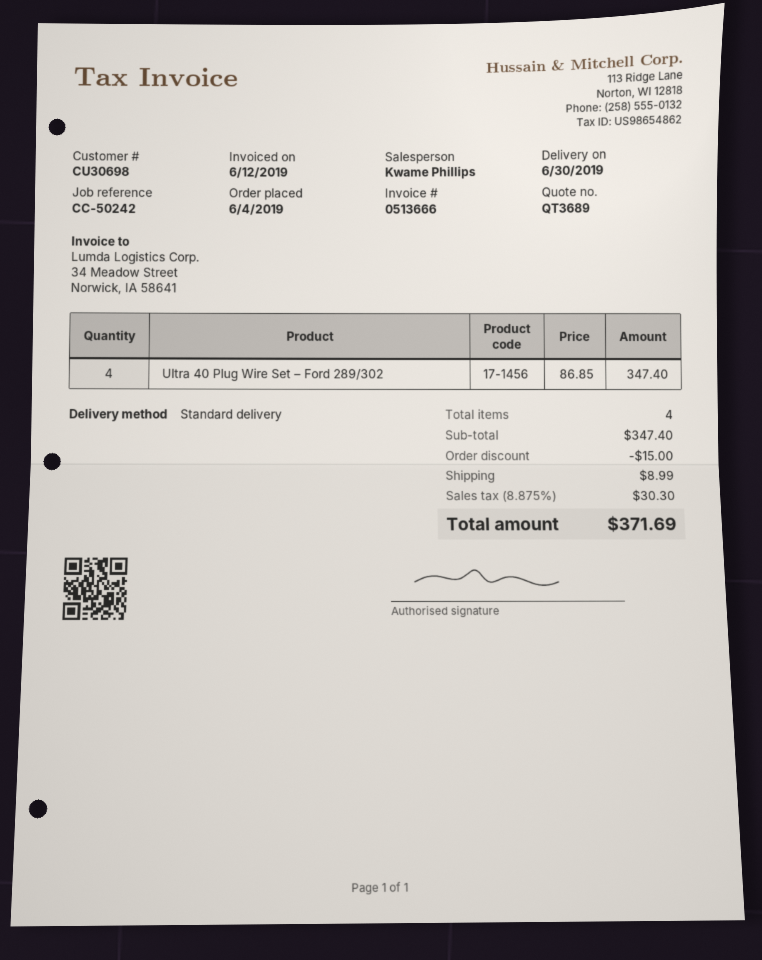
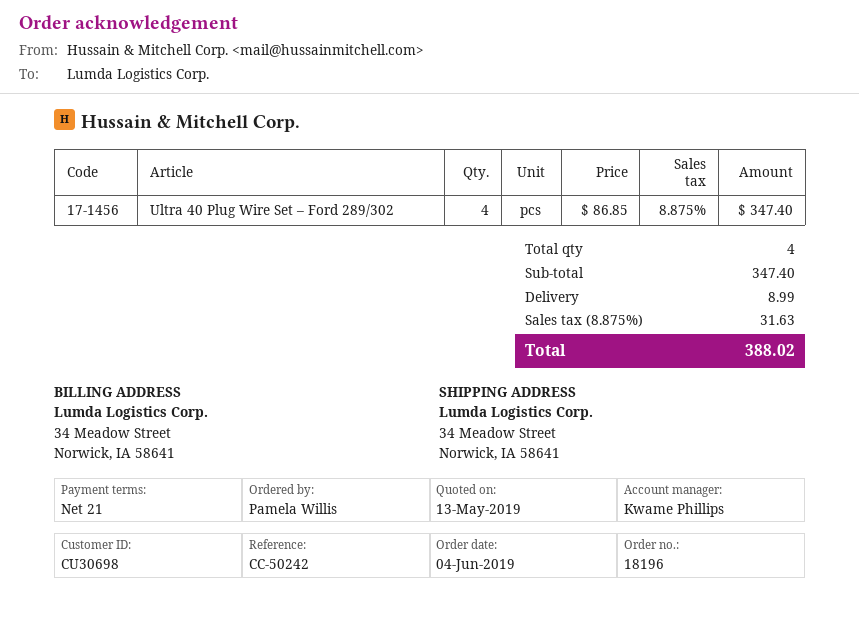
discount: 15.00 -> none
tax: 8.875% = 30.30 -> 8.875% = 31.63
total: 371.69 -> 388.02

